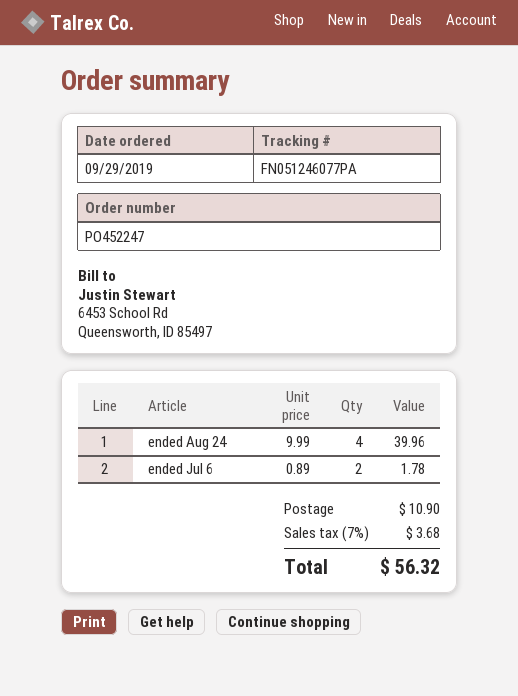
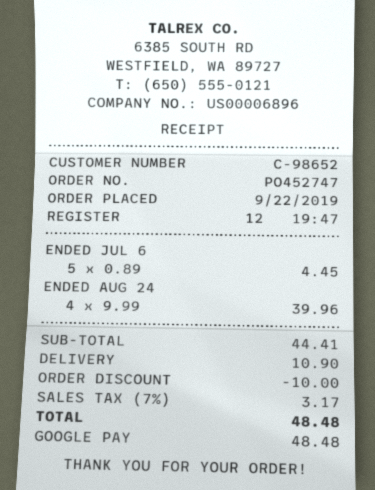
order number: PO452247 -> PO452747
order date: 2019-09-29 -> 2019-09-22
ended Jul 6: 2 x 0.89 = 1.78 -> 5 x 0.89 = 4.45
discount: none -> 10.00
tax: 7% = 3.68 -> 7% = 3.17
total: 56.32 -> 48.48

